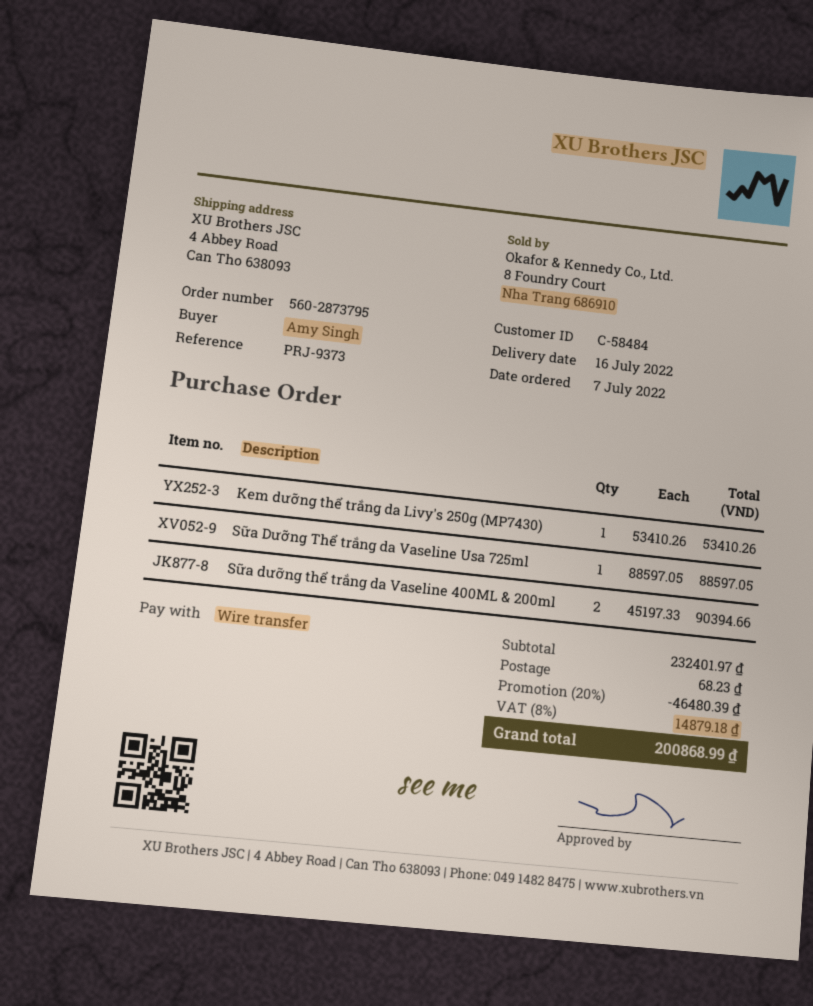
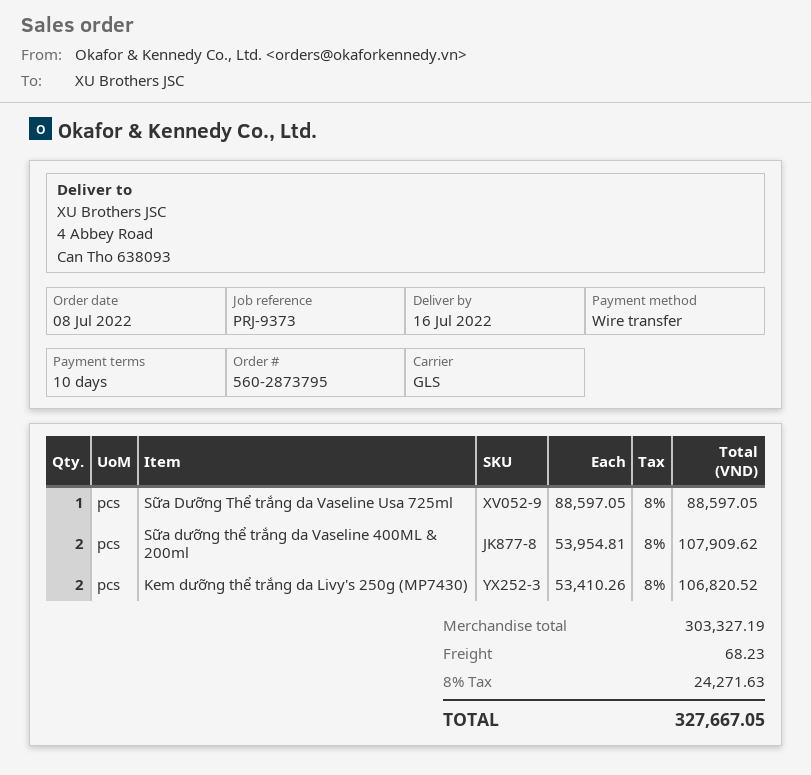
order date: 2022-07-07 -> 2022-07-08
Kem dưỡng thể trắng da Livy's 250g (MP7430): 1 x 53410.26 = 53410.26 -> 2 x 53410.26 = 106820.52
Sữa dưỡng thể trắng da Vaseline 400ML & 200ml: 2 x 45197.33 = 90394.66 -> 2 x 53954.81 = 107909.62
subtotal: 232401.97 -> 303327.19
discount: 20% = 46480.39 -> none
tax: 8% = 14879.18 -> 8% = 24271.63
total: 200868.99 -> 327667.05

